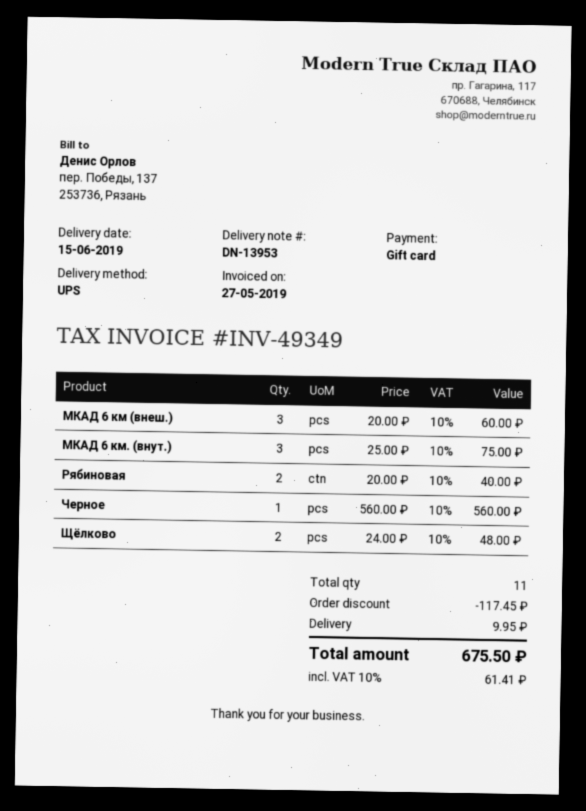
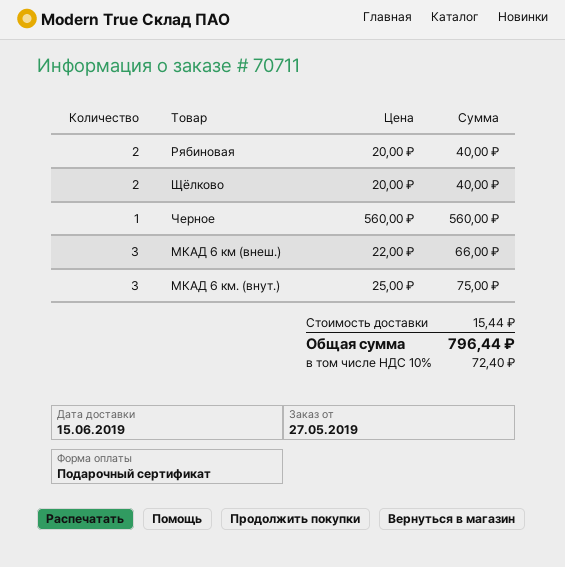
МКАД 6 км (внеш.): 3 x 20.00 = 60.00 -> 3 x 22.00 = 66.00
Щёлково: 2 x 24.00 = 48.00 -> 2 x 20.00 = 40.00
discount: 117.45 -> none
shipping: 9.95 -> 15.44
tax: 10% = 61.41 -> 10% = 72.40
total: 675.50 -> 796.44

